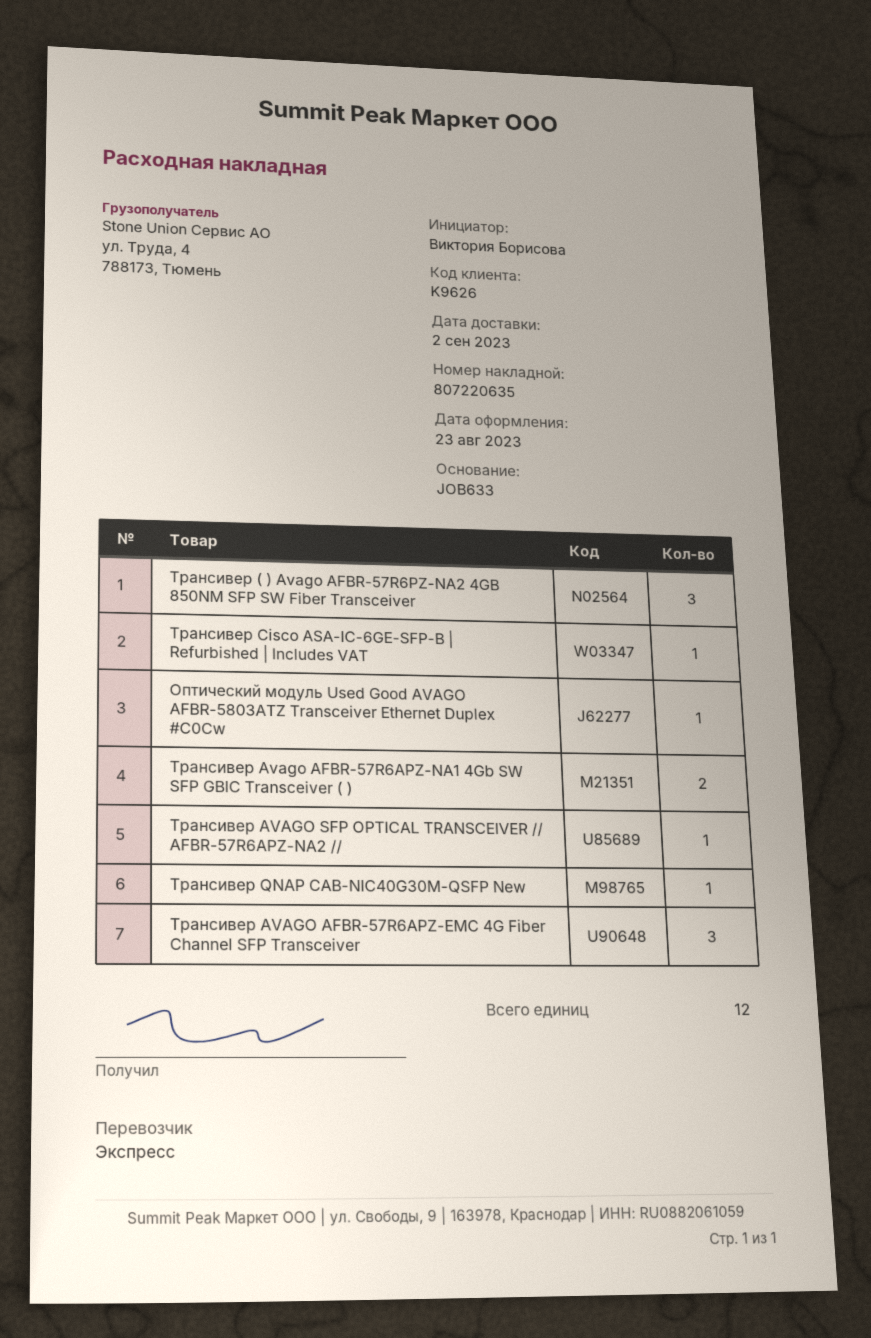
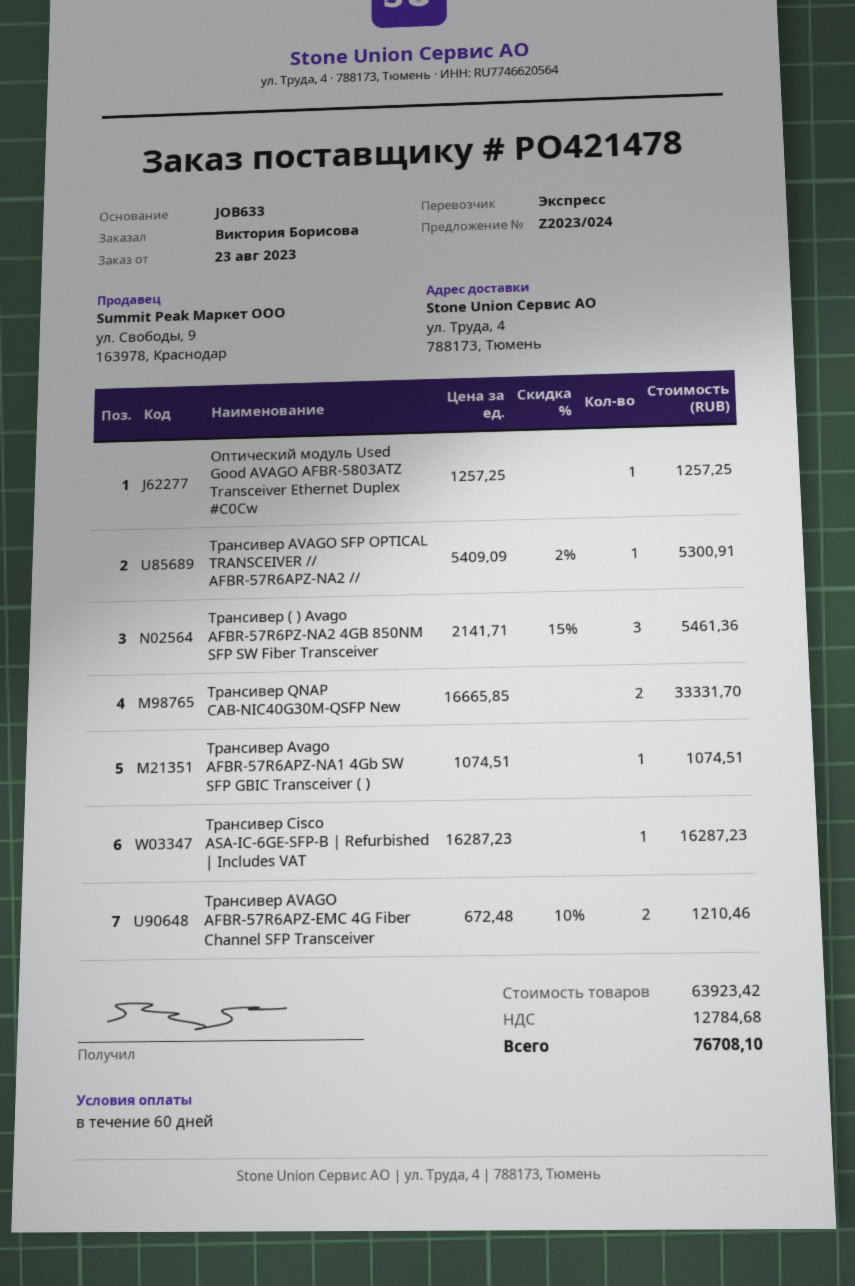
Трансивер Avago AFBR-57R6APZ-NA1 4Gb SW SFP GBIC Transceiver ( ): 2 -> 1
Трансивер QNAP CAB-NIC40G30M-QSFP New: 1 -> 2
Трансивер AVAGO AFBR-57R6APZ-EMC 4G Fiber Channel SFP Transceiver: 3 -> 2

